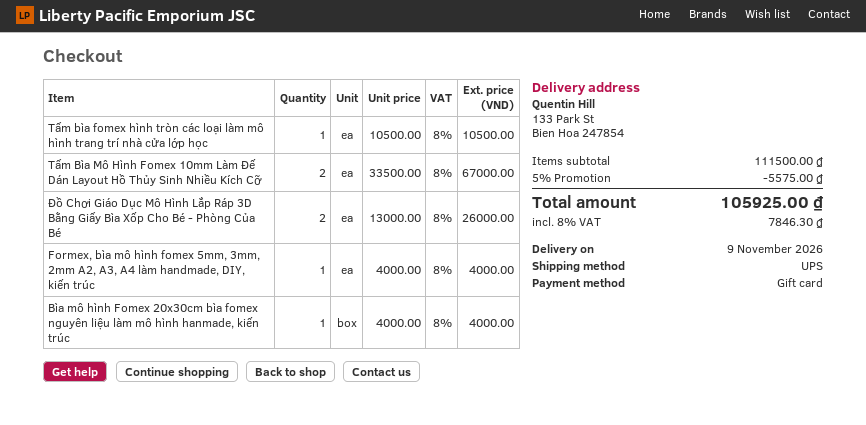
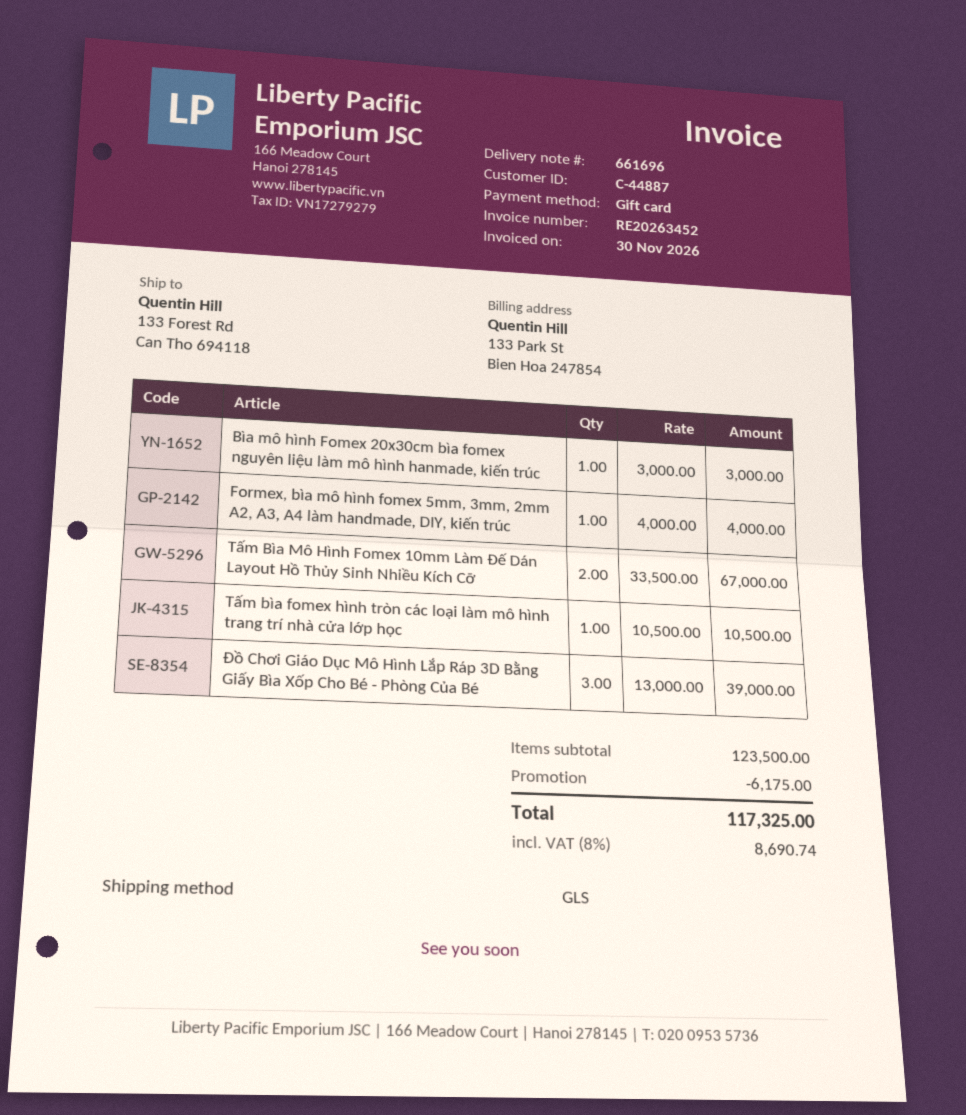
shipping method: UPS -> GLS
ship to: 133 Park St, Bien Hoa 247854 -> 133 Forest Rd, Can Tho 694118
Đồ Chơi Giáo Dục Mô Hình Lắp Ráp 3D Bằng Giấy Bìa Xốp Cho Bé - Phòng Của Bé: 2 x 13000.00 = 26000.00 -> 3 x 13000.00 = 39000.00
Bìa mô hình Fomex 20x30cm bìa fomex nguyên liệu làm mô hình hanmade, kiến trúc: 1 x 4000.00 = 4000.00 -> 1 x 3000.00 = 3000.00
subtotal: 111500.00 -> 123500.00
discount: 5575.00 -> 6175.00
tax: 8% = 7846.30 -> 8% = 8690.74
total: 105925.00 -> 117325.00

